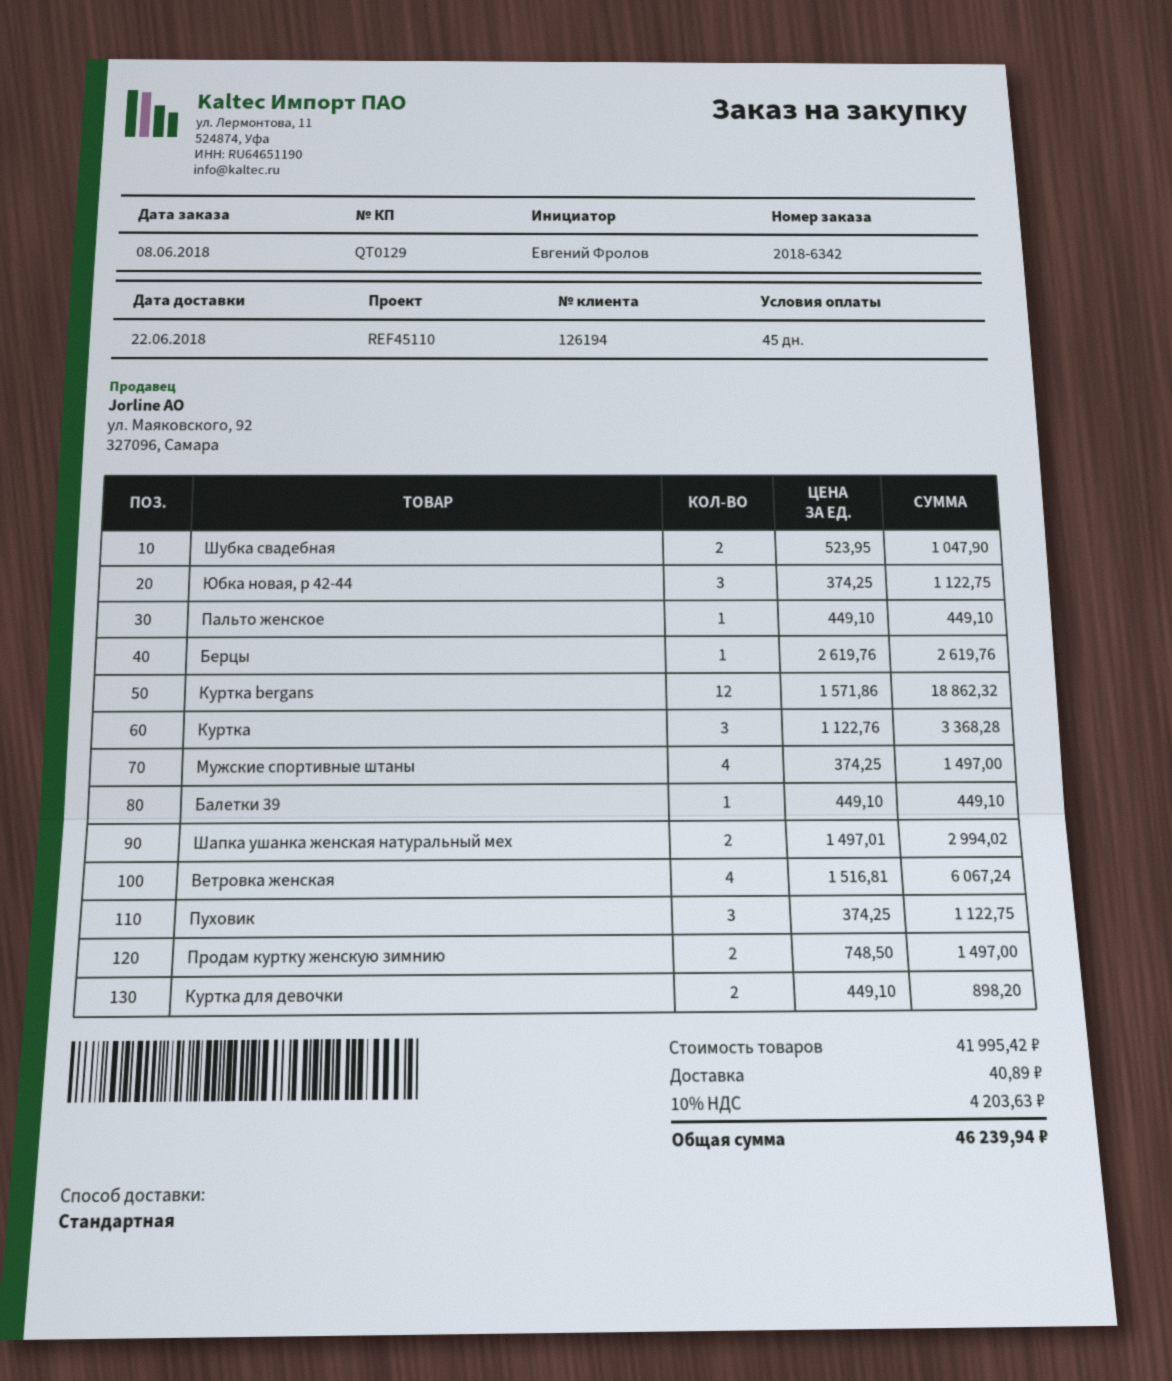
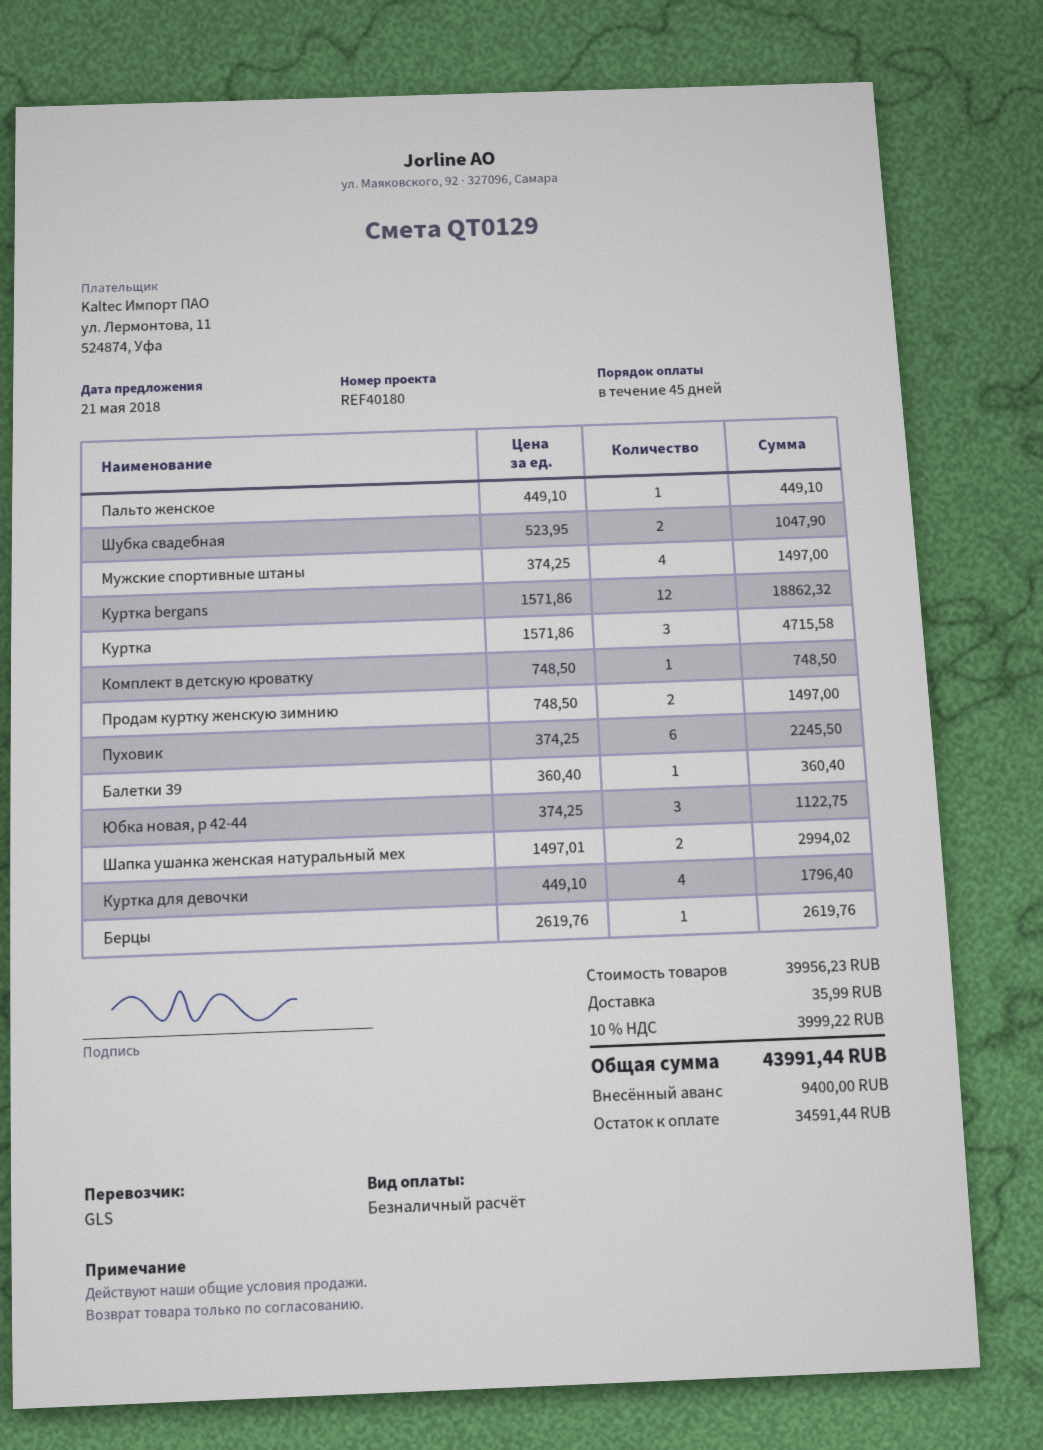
reference: REF45110 -> REF40180
shipping method: standard -> GLS
Куртка: 3 x 1122.76 = 3368.28 -> 3 x 1571.86 = 4715.58
Балетки 39: 1 x 449.10 = 449.10 -> 1 x 360.40 = 360.40
Ветровка женская: 4 x 1516.81 = 6067.24 -> none
Пуховик: 3 x 374.25 = 1122.75 -> 6 x 374.25 = 2245.50
Куртка для девочки: 2 x 449.10 = 898.20 -> 4 x 449.10 = 1796.40
Комплект в детскую кроватку: none -> 1 x 748.50 = 748.50
subtotal: 41995.42 -> 39956.23
shipping: 40.89 -> 35.99
tax: 10% = 4203.63 -> 10% = 3999.22
total: 46239.94 -> 43991.44

